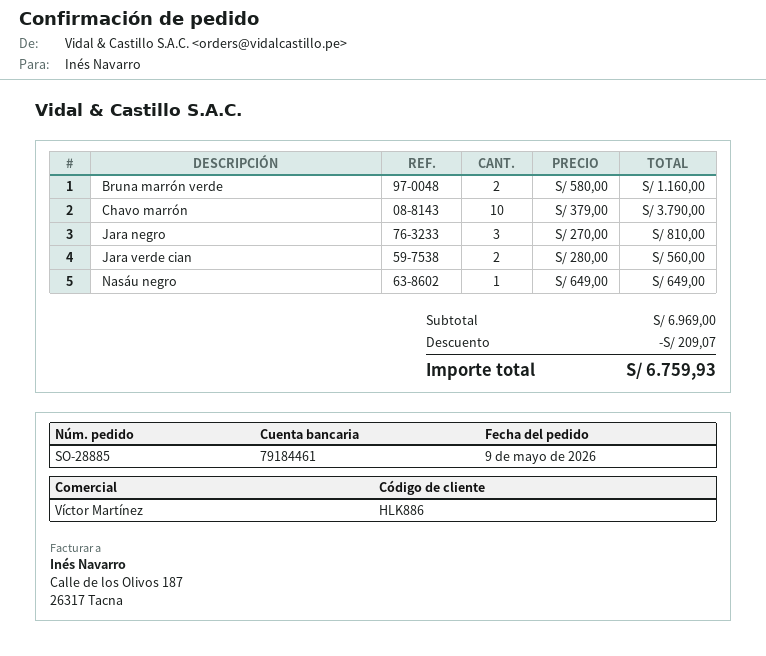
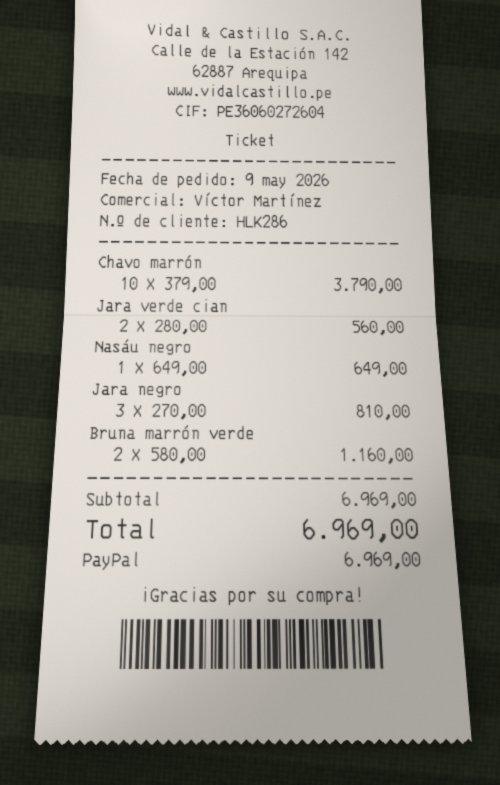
customer number: HLK886 -> HLK286
discount: 209.07 -> none
total: 6759.93 -> 6969.00

